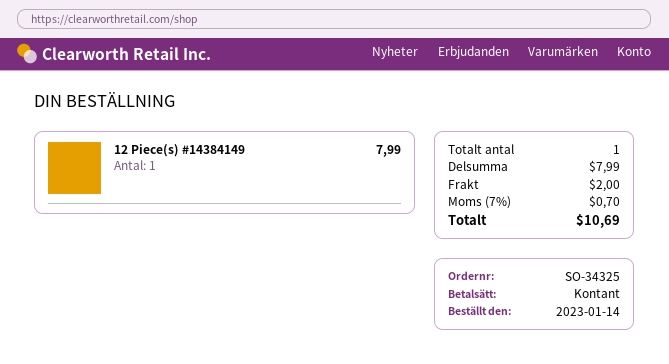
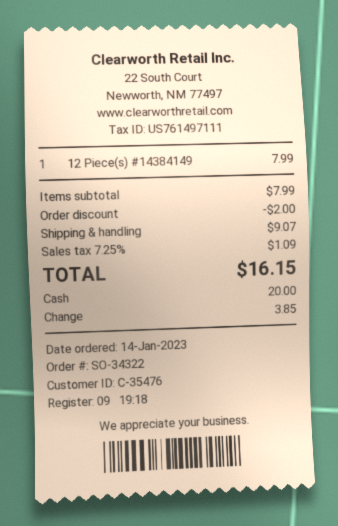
order number: SO-34325 -> SO-34322
discount: none -> 2.00
shipping: 2.00 -> 9.07
tax: 7% = 0.70 -> 7.25% = 1.09
total: 10.69 -> 16.15

